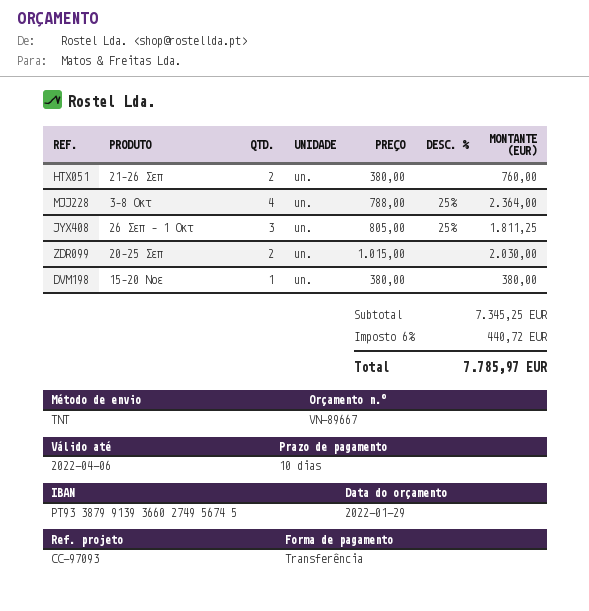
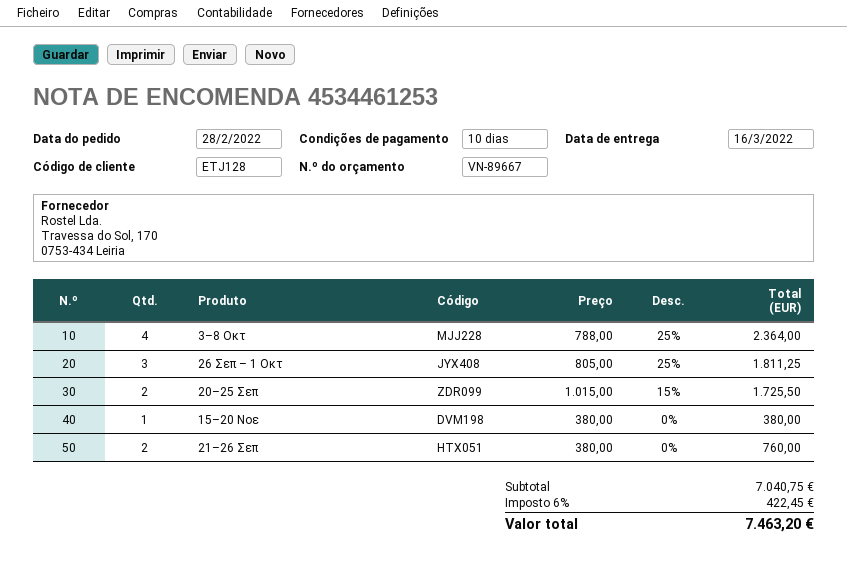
20–25 Σεπ: 2 x 1015.00 = 2030.00 -> 2 x 1015.00 - 15% = 1725.50
subtotal: 7345.25 -> 7040.75
tax: 6% = 440.72 -> 6% = 422.45
total: 7785.97 -> 7463.20

